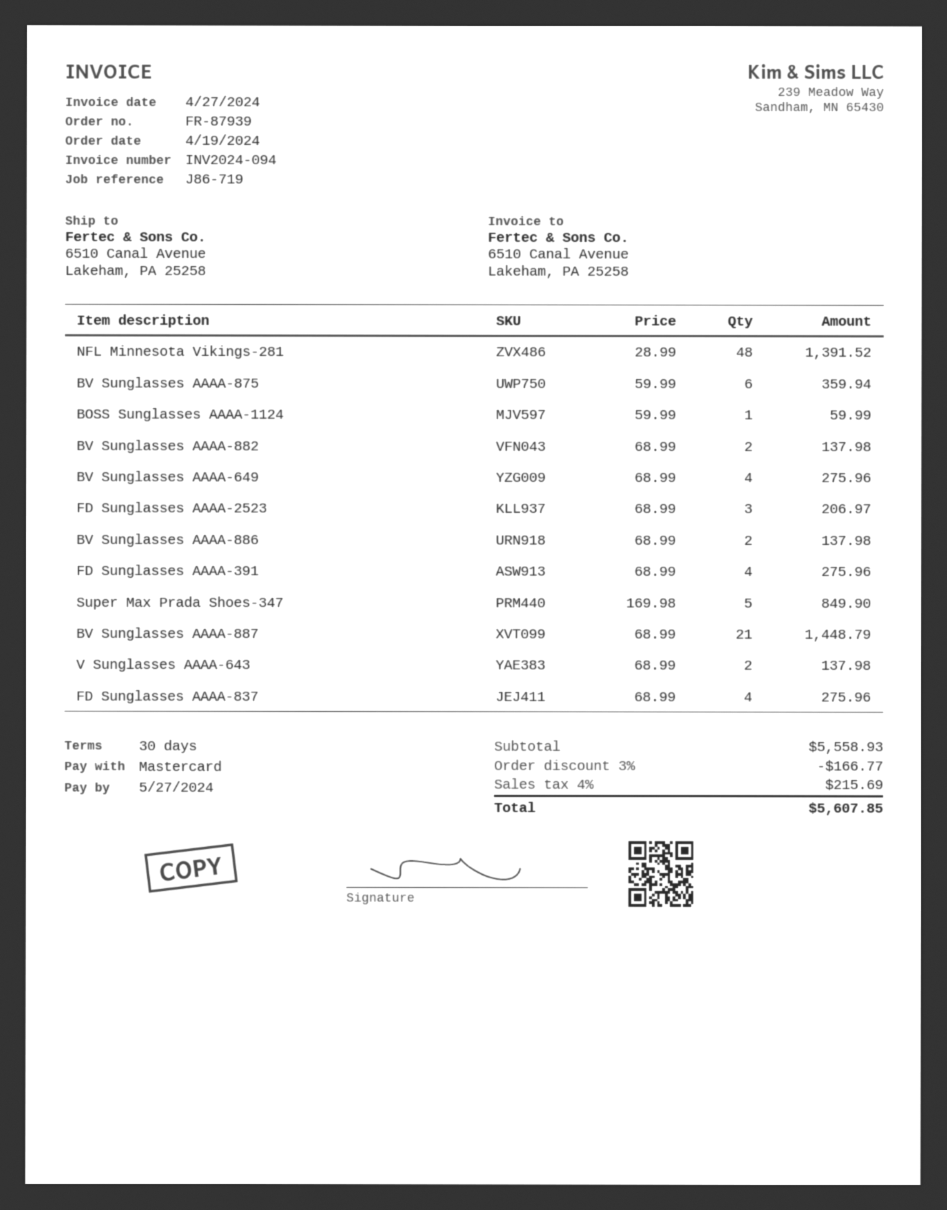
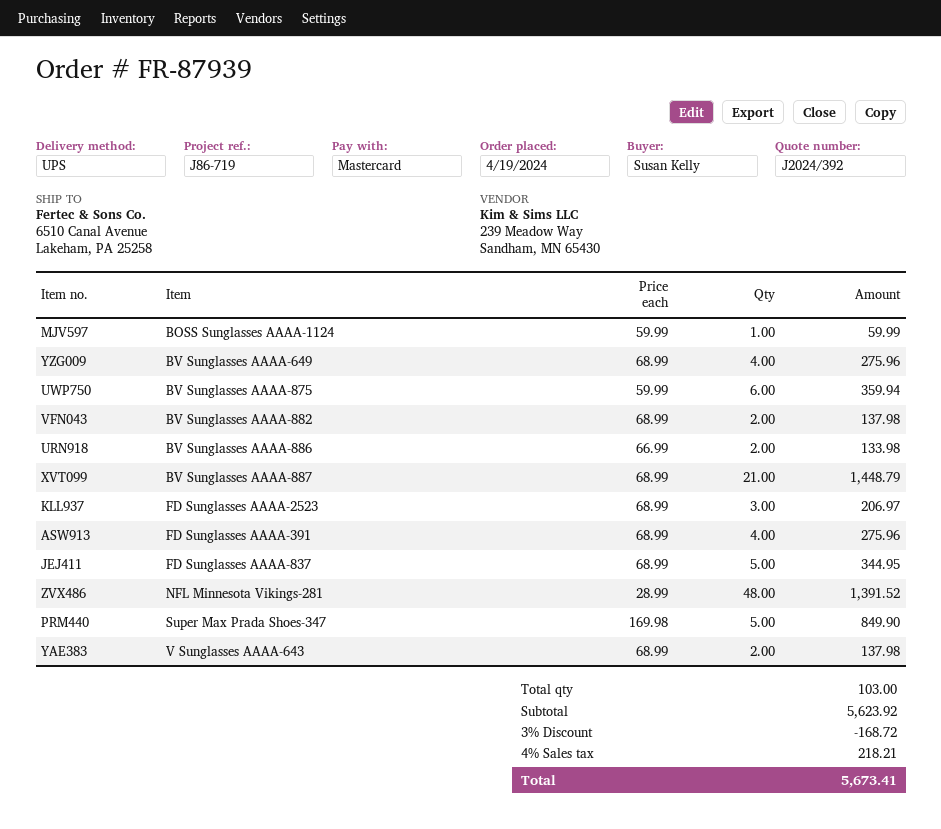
BV Sunglasses AAAA-886: 2 x 68.99 = 137.98 -> 2 x 66.99 = 133.98
FD Sunglasses AAAA-837: 4 x 68.99 = 275.96 -> 5 x 68.99 = 344.95
subtotal: 5558.93 -> 5623.92
discount: 3% = 166.77 -> 3% = 168.72
tax: 4% = 215.69 -> 4% = 218.21
total: 5607.85 -> 5673.41

